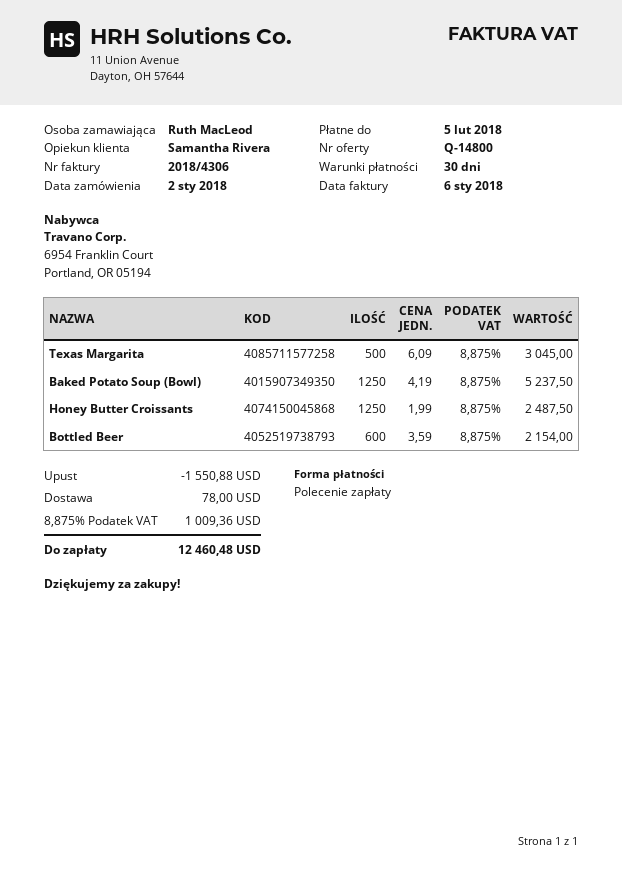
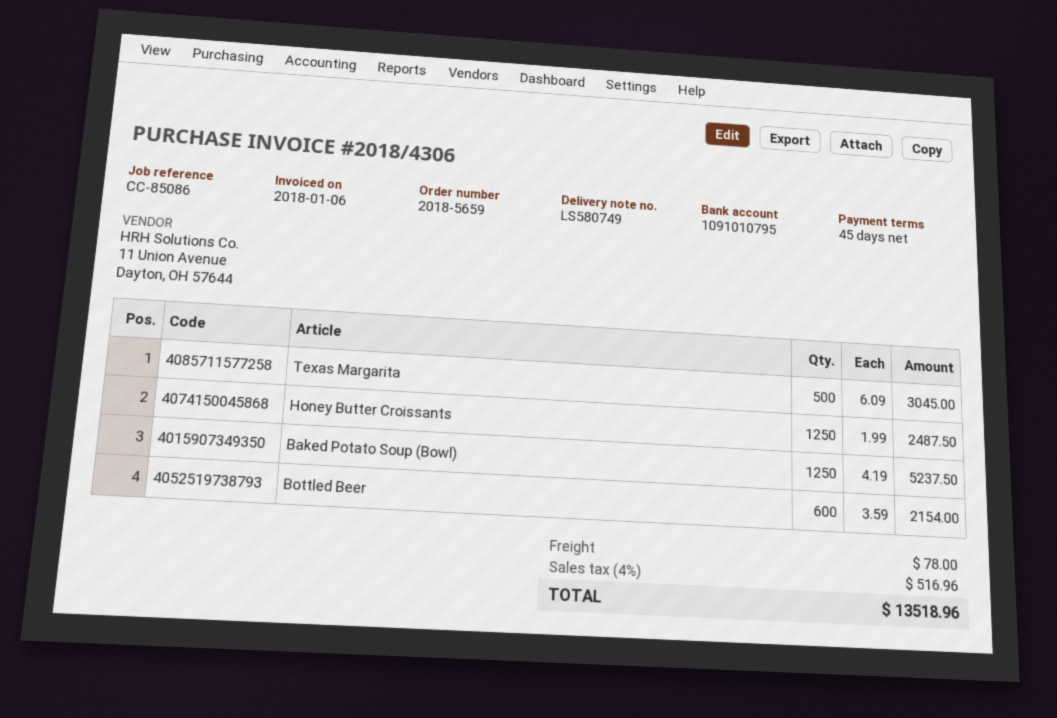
payment terms: 30 days -> 45 days
discount: 1550.88 -> none
tax: 8.875% = 1009.36 -> 4% = 516.96
total: 12460.48 -> 13518.96

